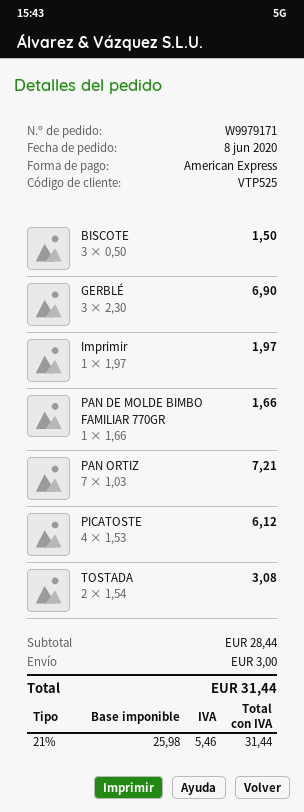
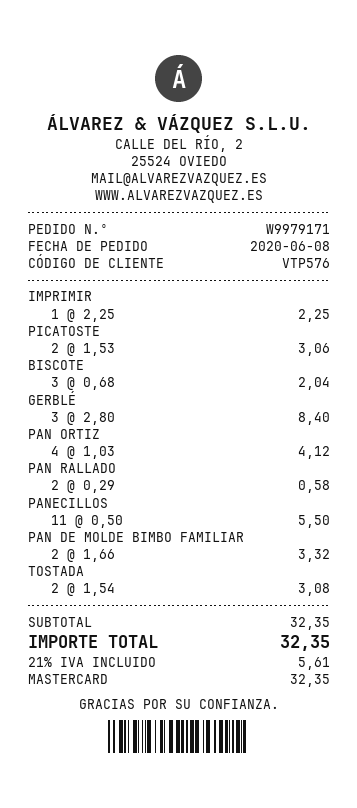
customer number: VTP525 -> VTP576
payment method: American Express -> Mastercard
BISCOTE: 3 x 0.50 = 1.50 -> 3 x 0.68 = 2.04
GERBLÉ: 3 x 2.30 = 6.90 -> 3 x 2.80 = 8.40
Imprimir: 1 x 1.97 = 1.97 -> 1 x 2.25 = 2.25
PAN DE MOLDE BIMBO FAMILIAR 770GR: 1 x 1.66 = 1.66 -> 2 x 1.66 = 3.32
PAN ORTIZ: 7 x 1.03 = 7.21 -> 4 x 1.03 = 4.12
PICATOSTE: 4 x 1.53 = 6.12 -> 2 x 1.53 = 3.06
PAN RALLADO: none -> 2 x 0.29 = 0.58
PANECILLOS: none -> 11 x 0.50 = 5.50
subtotal: 28.44 -> 32.35
shipping: 3.00 -> none
tax: 21% = 5.46 -> 21% = 5.61
total: 31.44 -> 32.35

